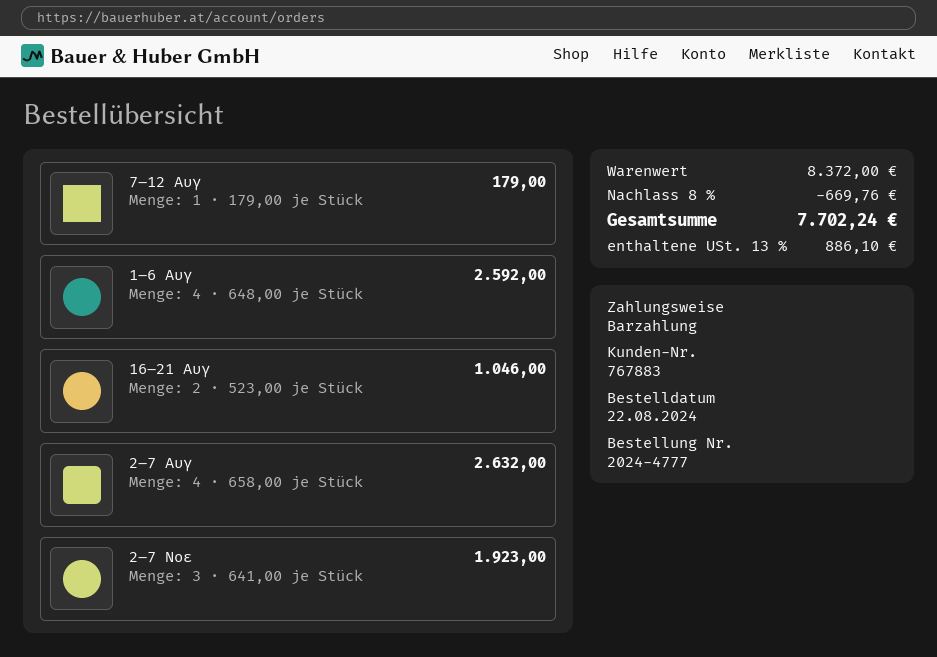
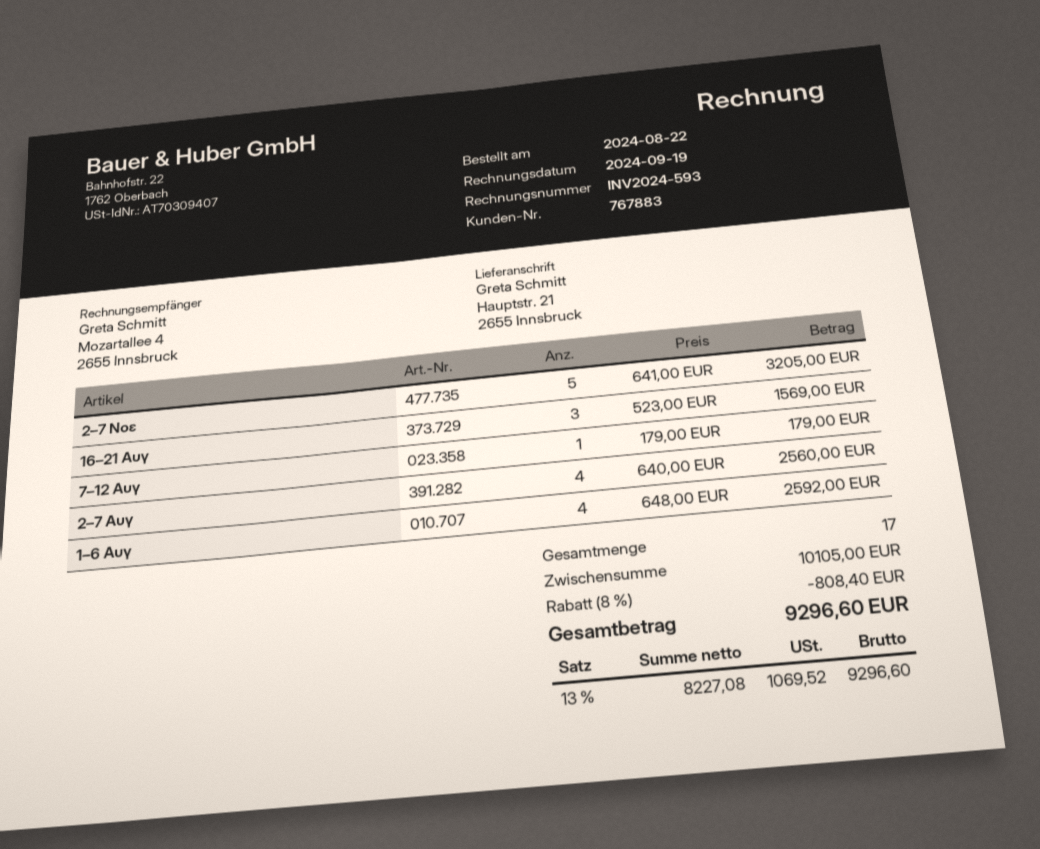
16–21 Αυγ: 2 x 523.00 = 1046.00 -> 3 x 523.00 = 1569.00
2–7 Αυγ: 4 x 658.00 = 2632.00 -> 4 x 640.00 = 2560.00
2–7 Νοε: 3 x 641.00 = 1923.00 -> 5 x 641.00 = 3205.00
subtotal: 8372.00 -> 10105.00
discount: 8% = 669.76 -> 8% = 808.40
tax: 13% = 886.10 -> 13% = 1069.52
total: 7702.24 -> 9296.60

